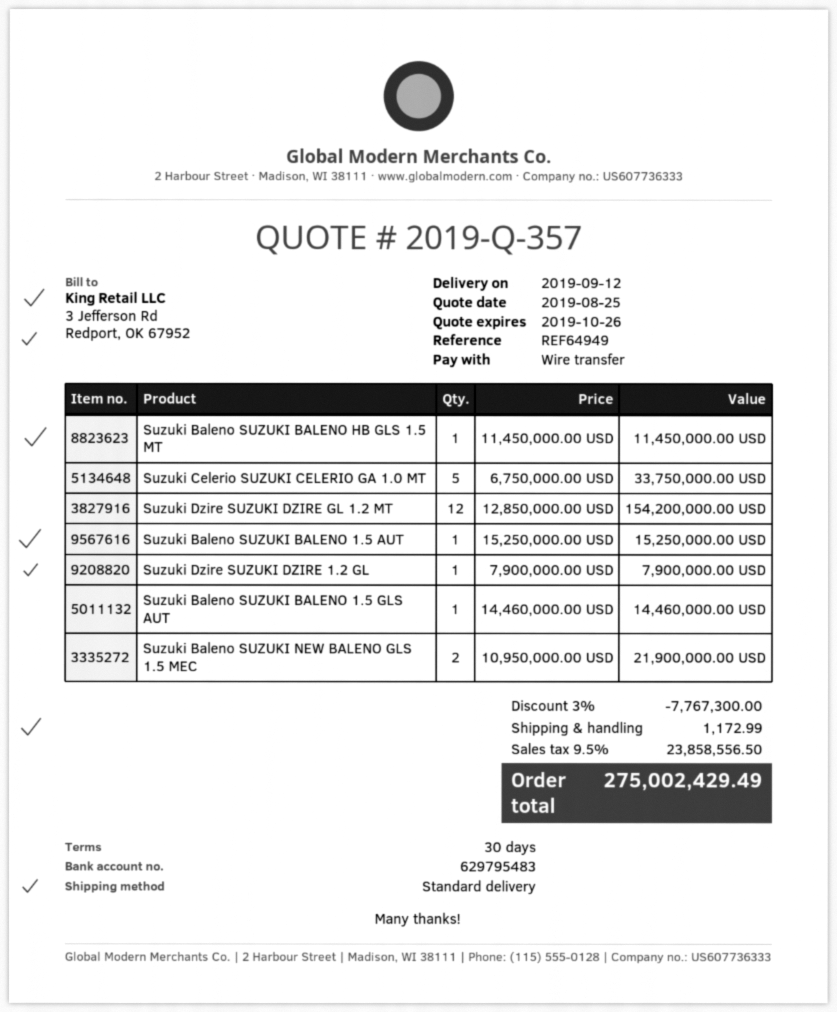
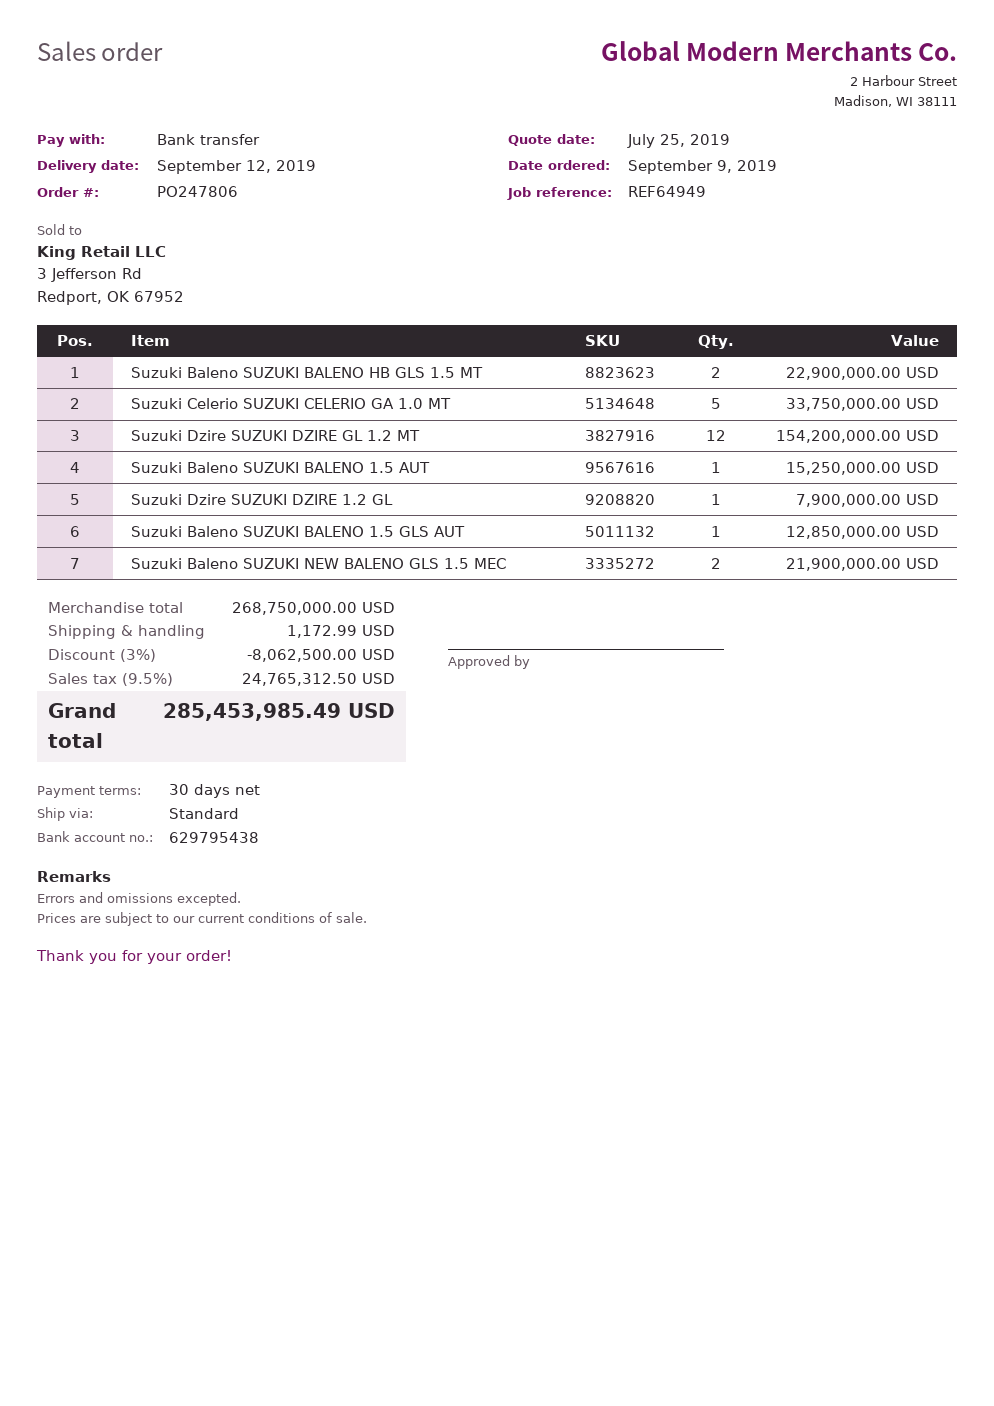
quote date: 2019-08-25 -> 2019-07-25
bank account: 629795483 -> 629795438
Suzuki Baleno SUZUKI BALENO HB GLS 1.5 MT: 1 for 11450000.00 -> 2 for 22900000.00
Suzuki Baleno SUZUKI BALENO 1.5 GLS AUT: 1 for 14460000.00 -> 1 for 12850000.00
discount: 3% = 7767300.00 -> 3% = 8062500.00
tax: 9.5% = 23858556.50 -> 9.5% = 24765312.50
total: 275002429.49 -> 285453985.49

